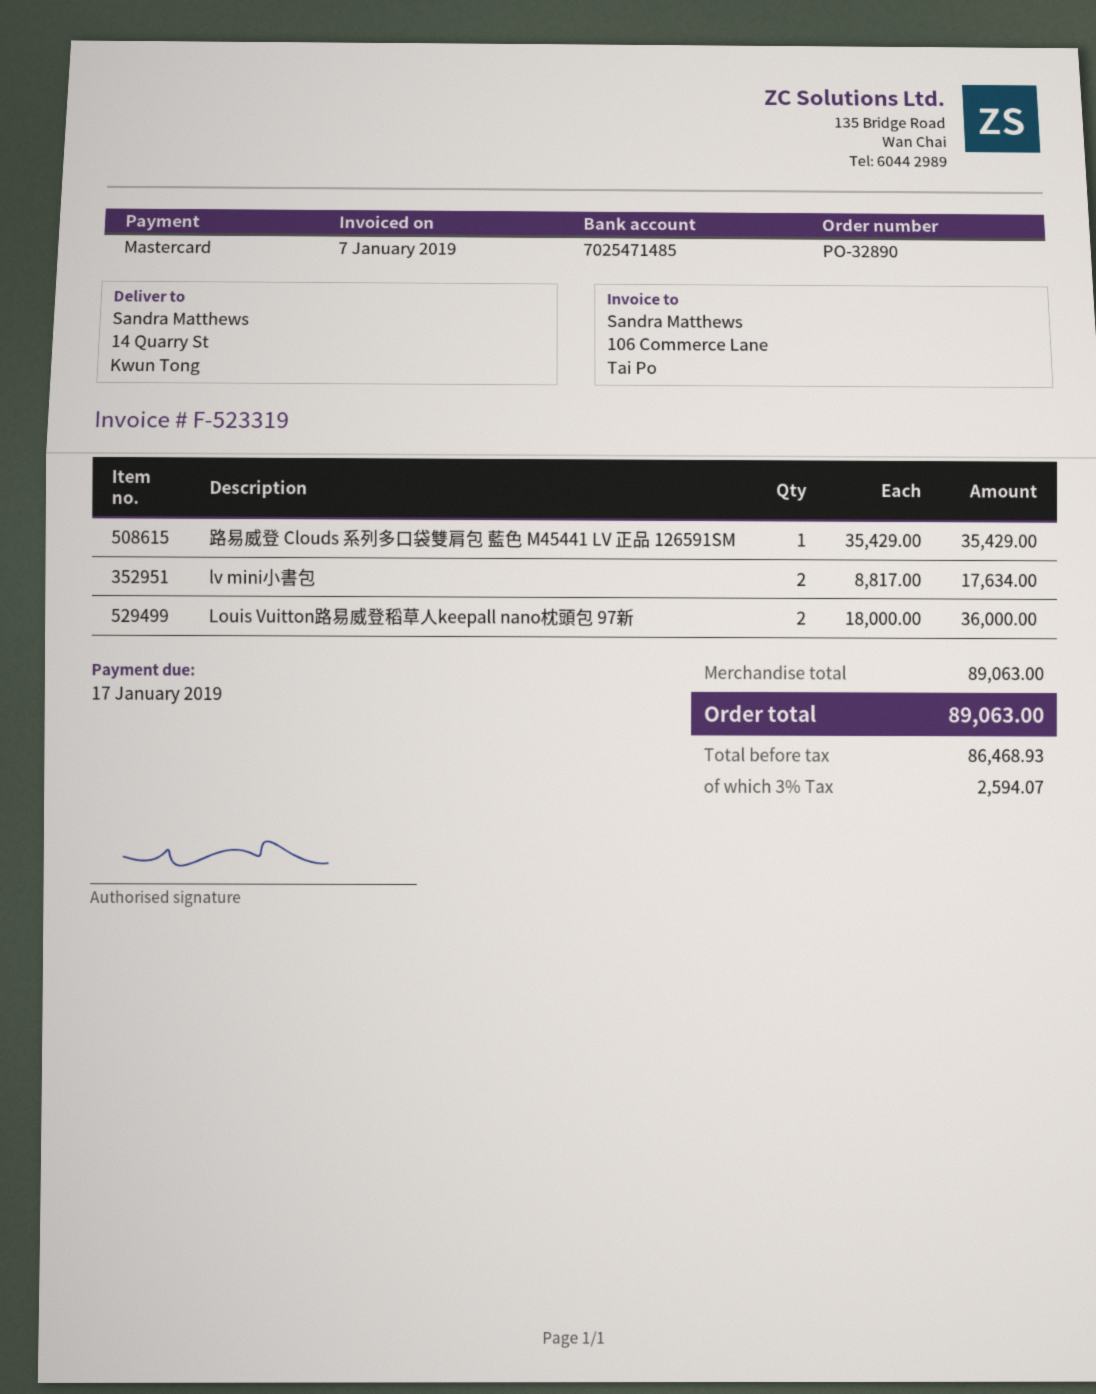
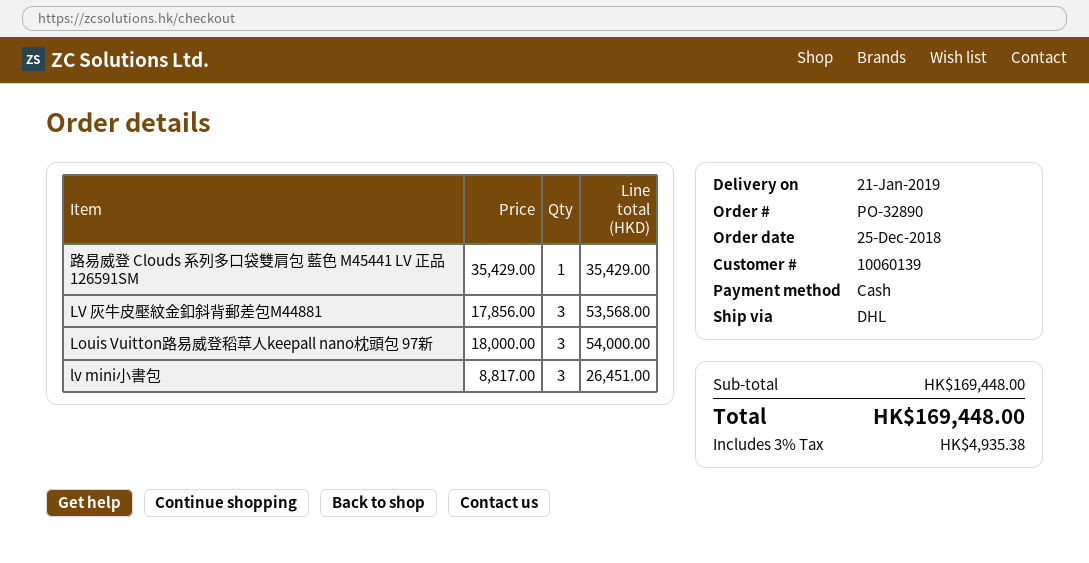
payment method: Mastercard -> cash
lv mini小書包: 2 x 8817.00 = 17634.00 -> 3 x 8817.00 = 26451.00
Louis Vuitton路易威登稻草人keepall nano枕頭包 97新: 2 x 18000.00 = 36000.00 -> 3 x 18000.00 = 54000.00
LV 灰牛皮壓紋金釦斜背郵差包M44881: none -> 3 x 17856.00 = 53568.00
subtotal: 89063.00 -> 169448.00
tax: 3% = 2594.07 -> 3% = 4935.38
total: 89063.00 -> 169448.00

